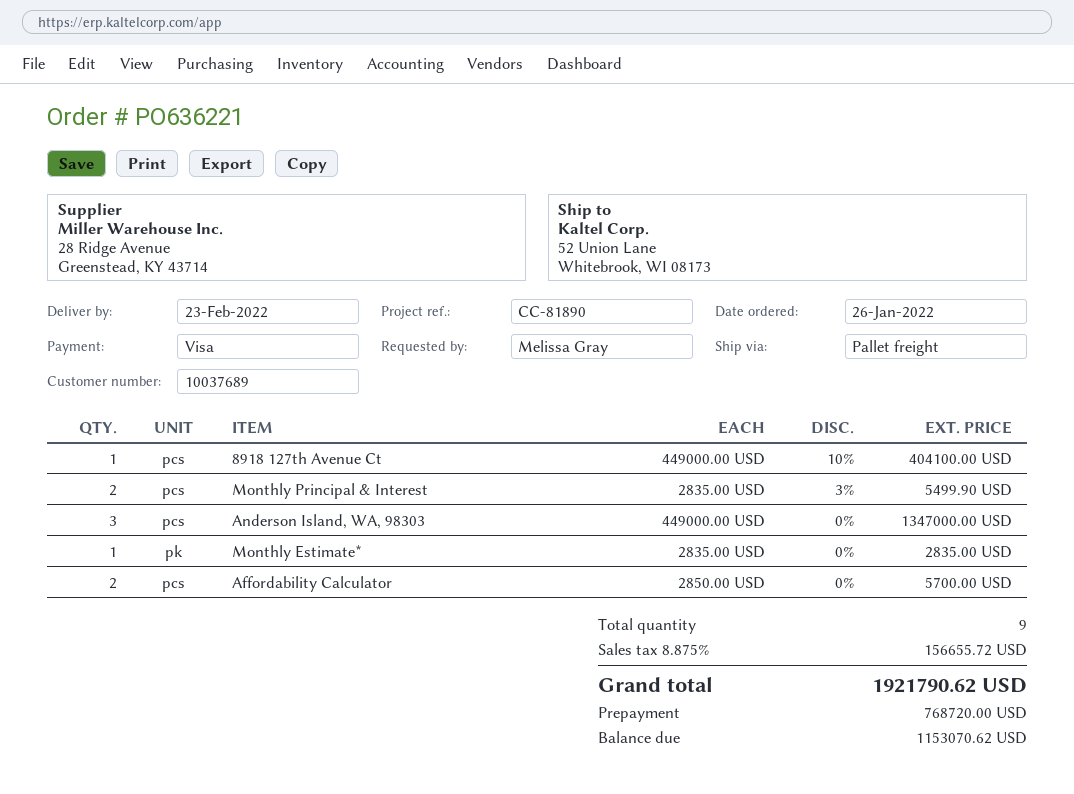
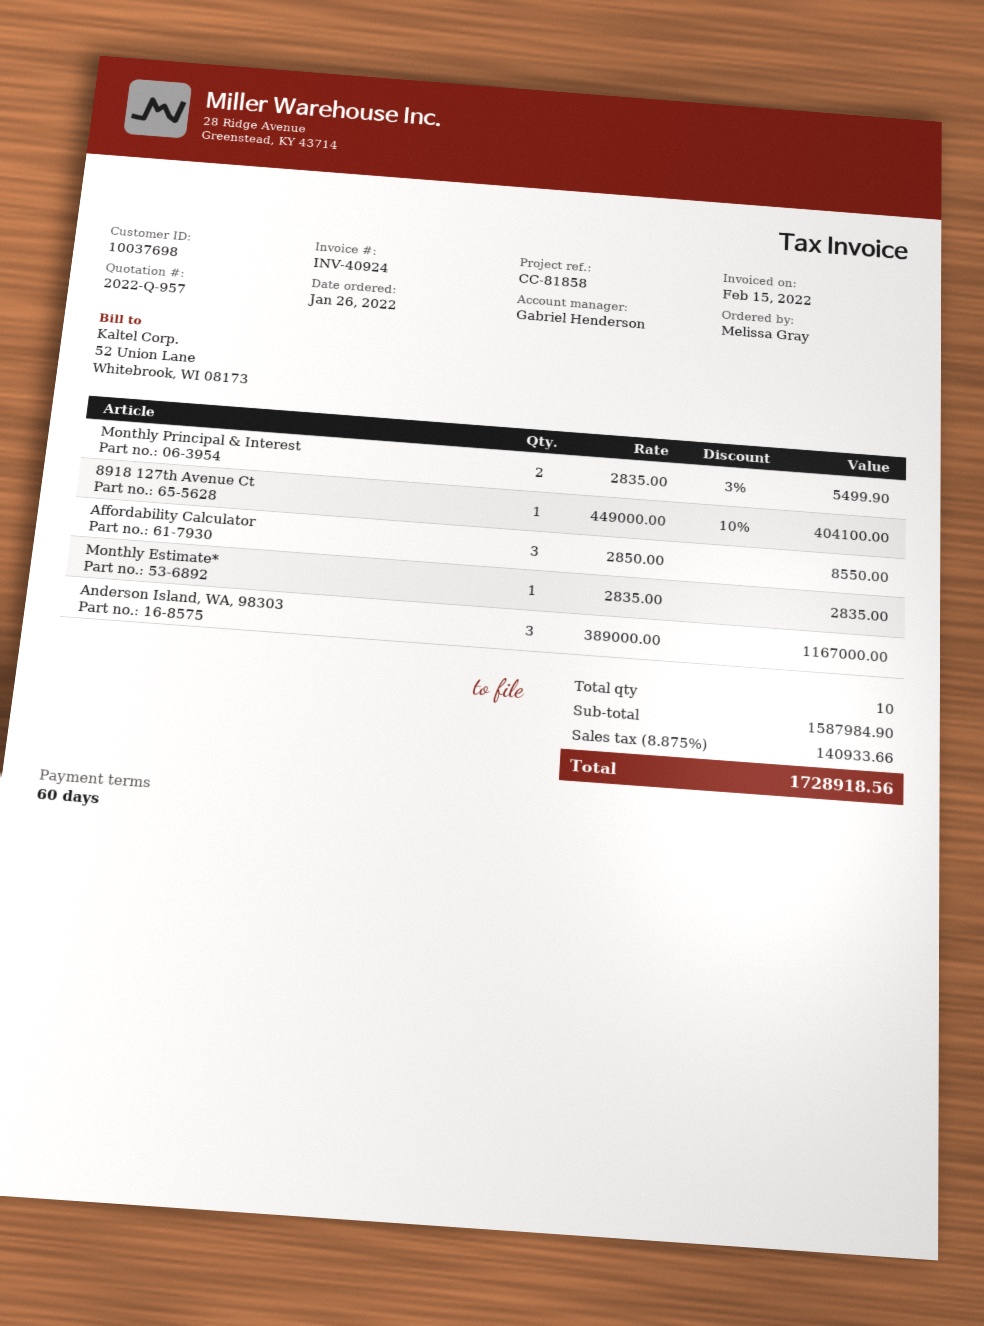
customer number: 10037689 -> 10037698
reference: CC-81890 -> CC-81858
Anderson Island, WA, 98303: 3 x 449000.00 = 1347000.00 -> 3 x 389000.00 = 1167000.00
Affordability Calculator: 2 x 2850.00 = 5700.00 -> 3 x 2850.00 = 8550.00
total quantity: 9 -> 10
tax: 8.875% = 156655.72 -> 8.875% = 140933.66
total: 1921790.62 -> 1728918.56

